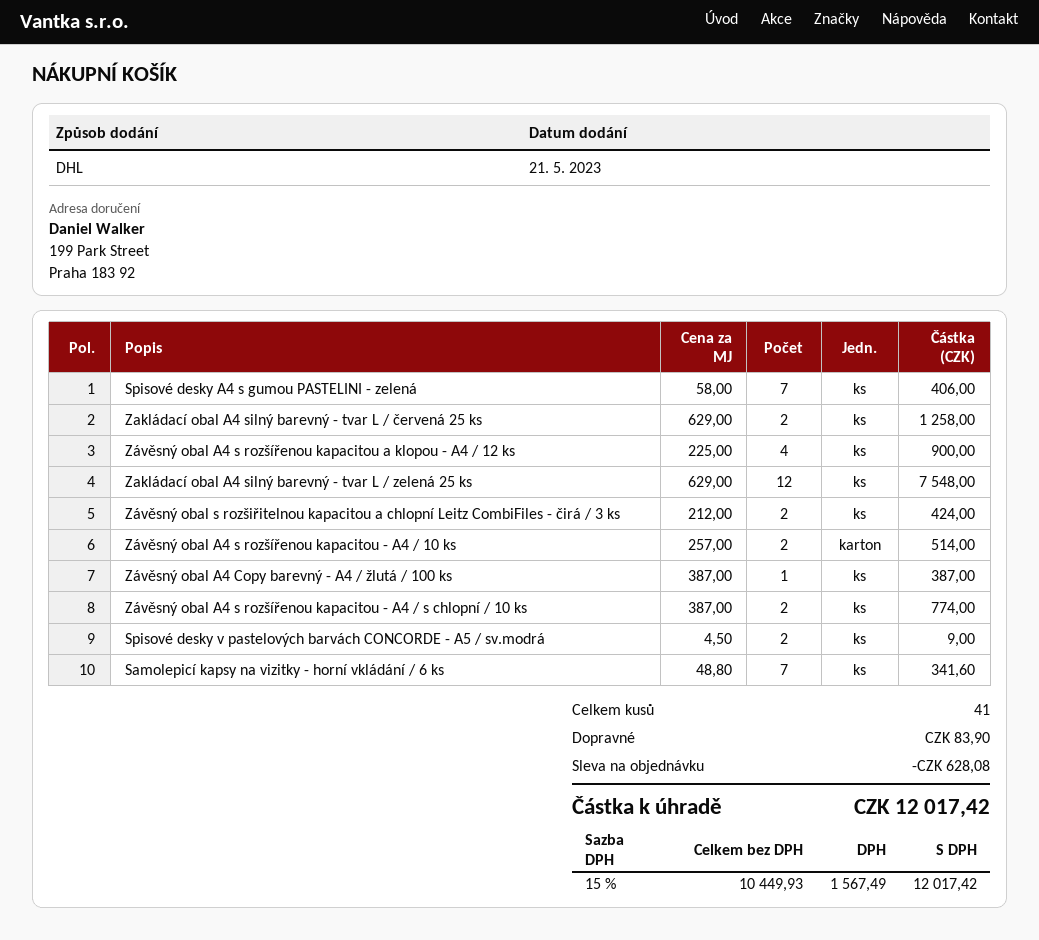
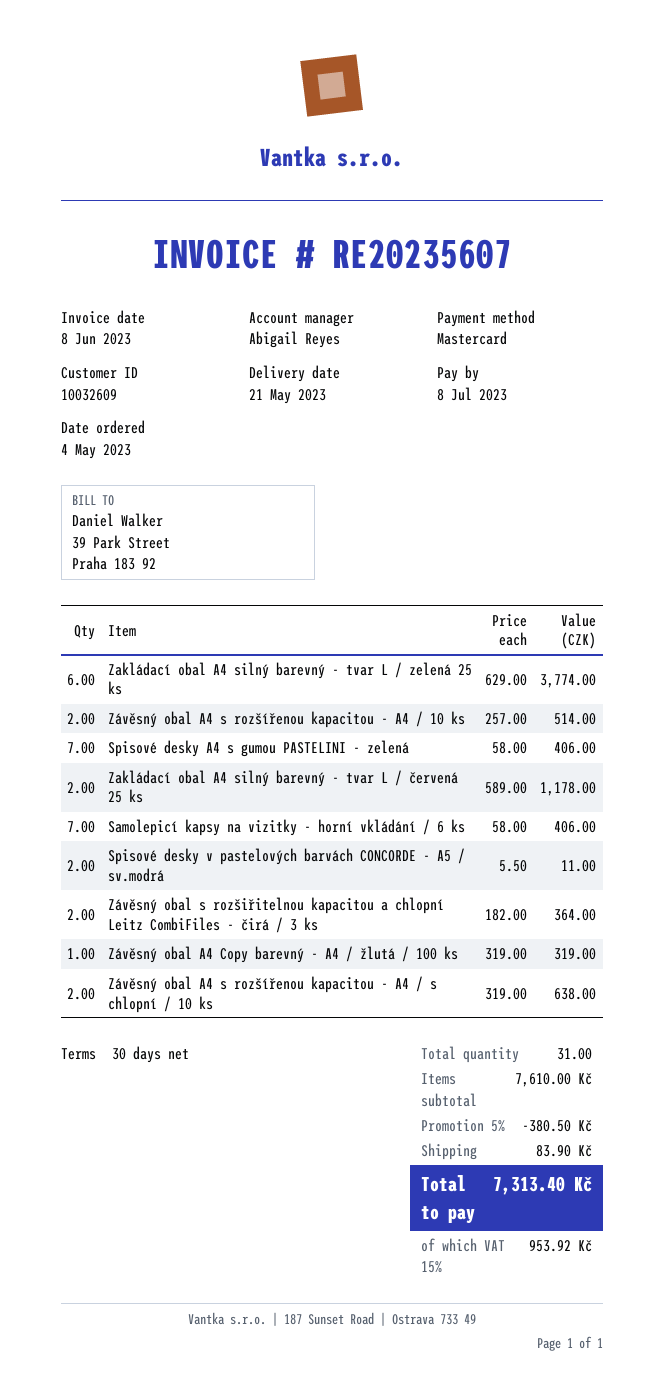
Zakládací obal A4 silný barevný - tvar L / červená 25 ks: 2 x 629.00 = 1258.00 -> 2 x 589.00 = 1178.00
Závěsný obal A4 s rozšířenou kapacitou a klopou - A4 / 12 ks: 4 x 225.00 = 900.00 -> none
Zakládací obal A4 silný barevný - tvar L / zelená 25 ks: 12 x 629.00 = 7548.00 -> 6 x 629.00 = 3774.00
Závěsný obal s rozšiřitelnou kapacitou a chlopní Leitz CombiFiles - čirá / 3 ks: 2 x 212.00 = 424.00 -> 2 x 182.00 = 364.00
Závěsný obal A4 Copy barevný - A4 / žlutá / 100 ks: 1 x 387.00 = 387.00 -> 1 x 319.00 = 319.00
Závěsný obal A4 s rozšířenou kapacitou - A4 / s chlopní / 10 ks: 2 x 387.00 = 774.00 -> 2 x 319.00 = 638.00
Spisové desky v pastelových barvách CONCORDE - A5 / sv.modrá: 2 x 4.50 = 9.00 -> 2 x 5.50 = 11.00
Samolepicí kapsy na vizitky - horní vkládání / 6 ks: 7 x 48.80 = 341.60 -> 7 x 58.00 = 406.00
total quantity: 41 -> 31
discount: 628.08 -> 380.50
tax: 15% = 1567.49 -> 15% = 953.92
total: 12017.42 -> 7313.40

